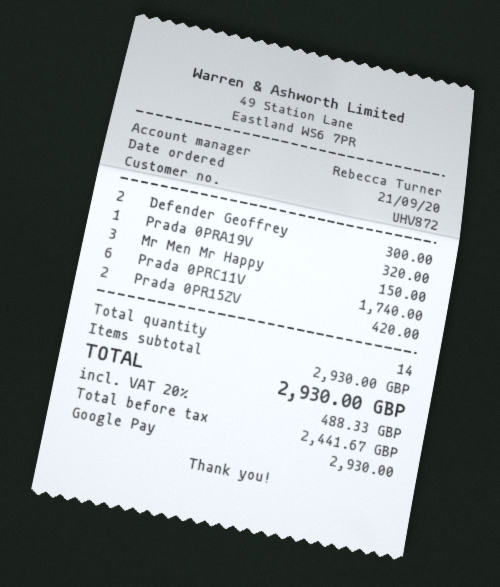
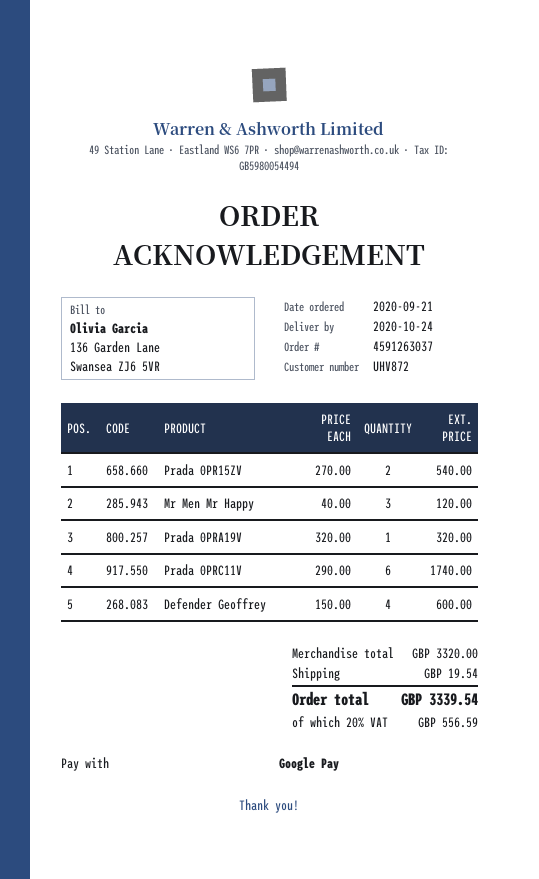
Defender Geoffrey: 2 for 300.00 -> 4 for 600.00
Mr Men Mr Happy: 3 for 150.00 -> 3 for 120.00
Prada 0PR15ZV: 2 for 420.00 -> 2 for 540.00
subtotal: 2930.00 -> 3320.00
shipping: none -> 19.54
tax: 20% = 488.33 -> 20% = 556.59
total: 2930.00 -> 3339.54

